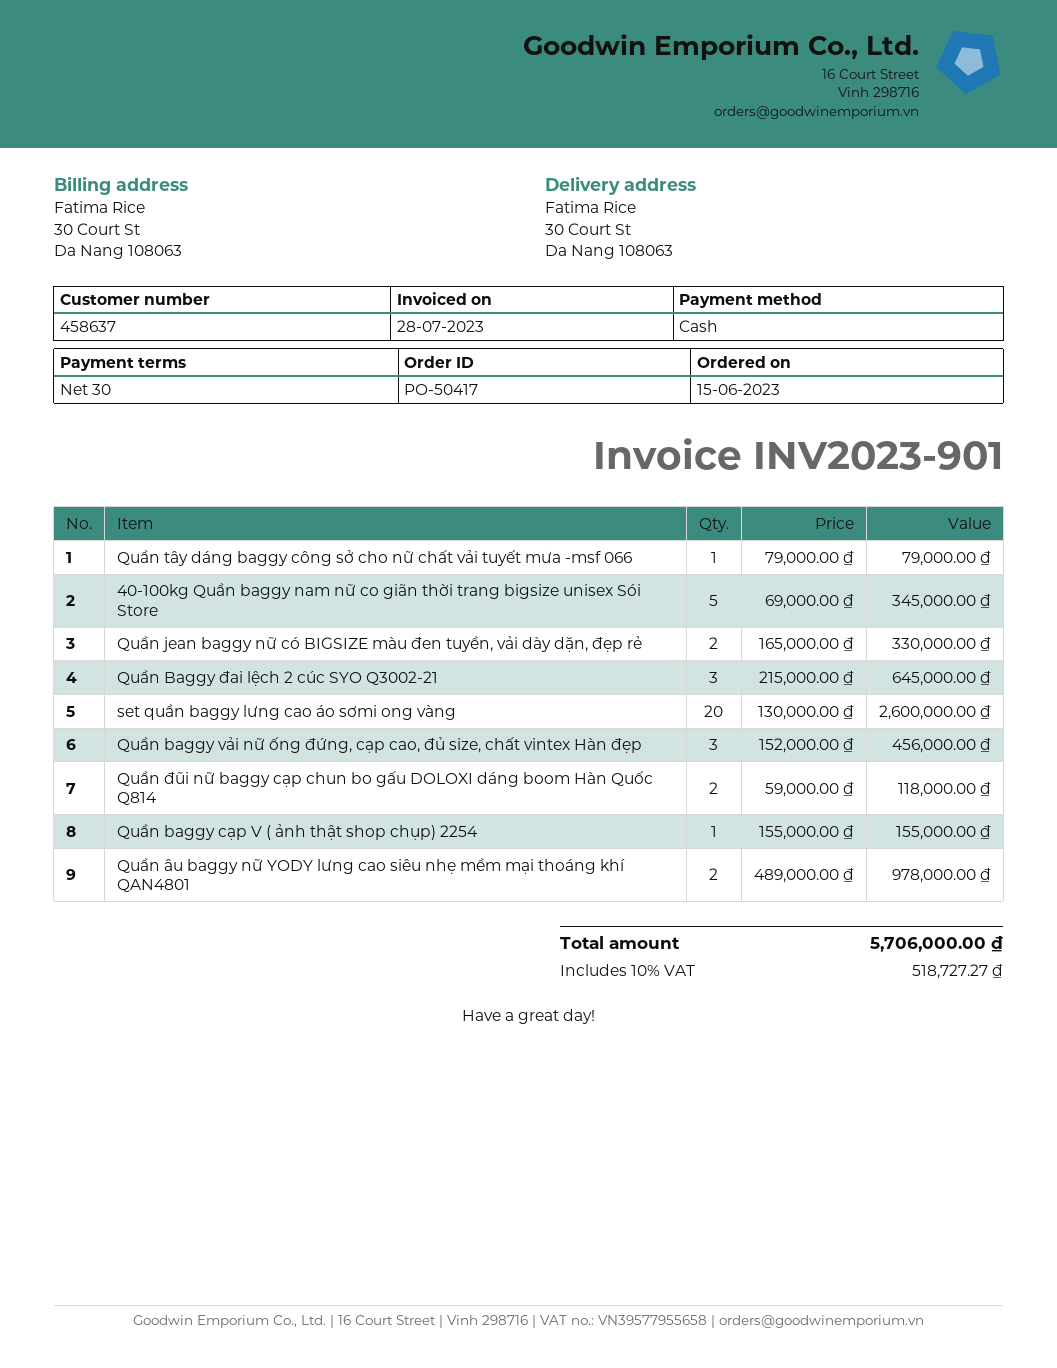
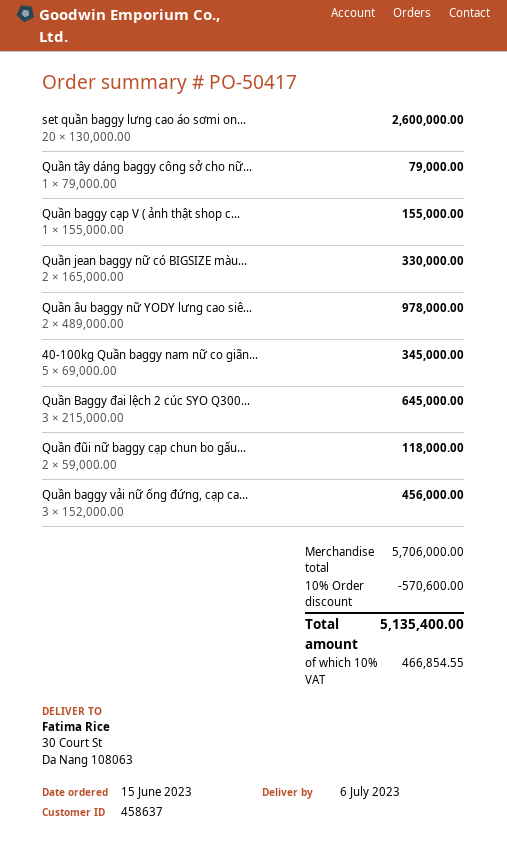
discount: none -> 10% = 570600.00
tax: 10% = 518727.27 -> 10% = 466854.55
total: 5706000.00 -> 5135400.00

